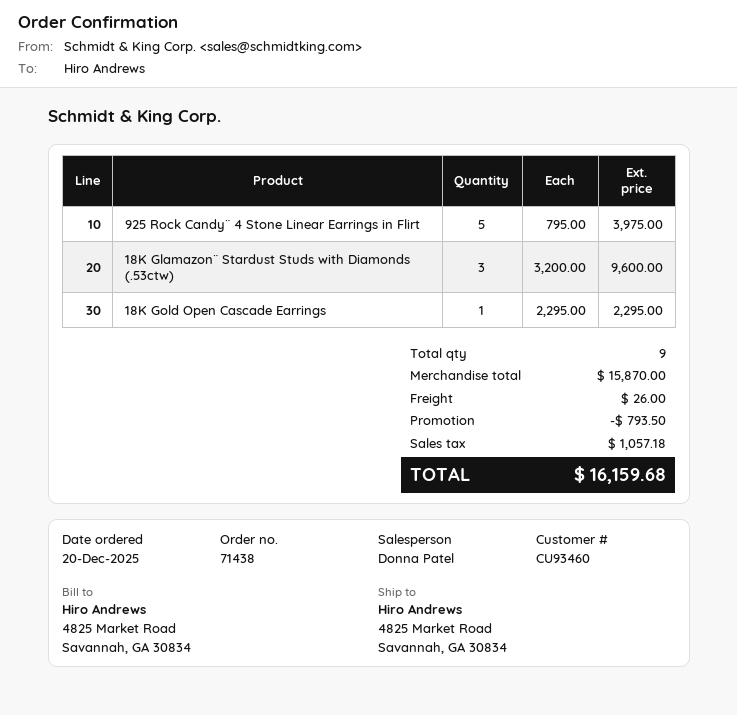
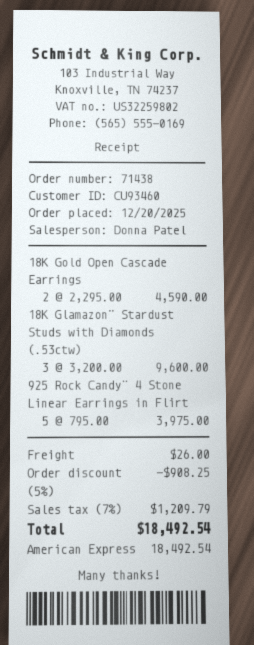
18K Gold Open Cascade Earrings: 1 x 2295.00 = 2295.00 -> 2 x 2295.00 = 4590.00
discount: 793.50 -> 908.25
tax: 1057.18 -> 1209.79
total: 16159.68 -> 18492.54

